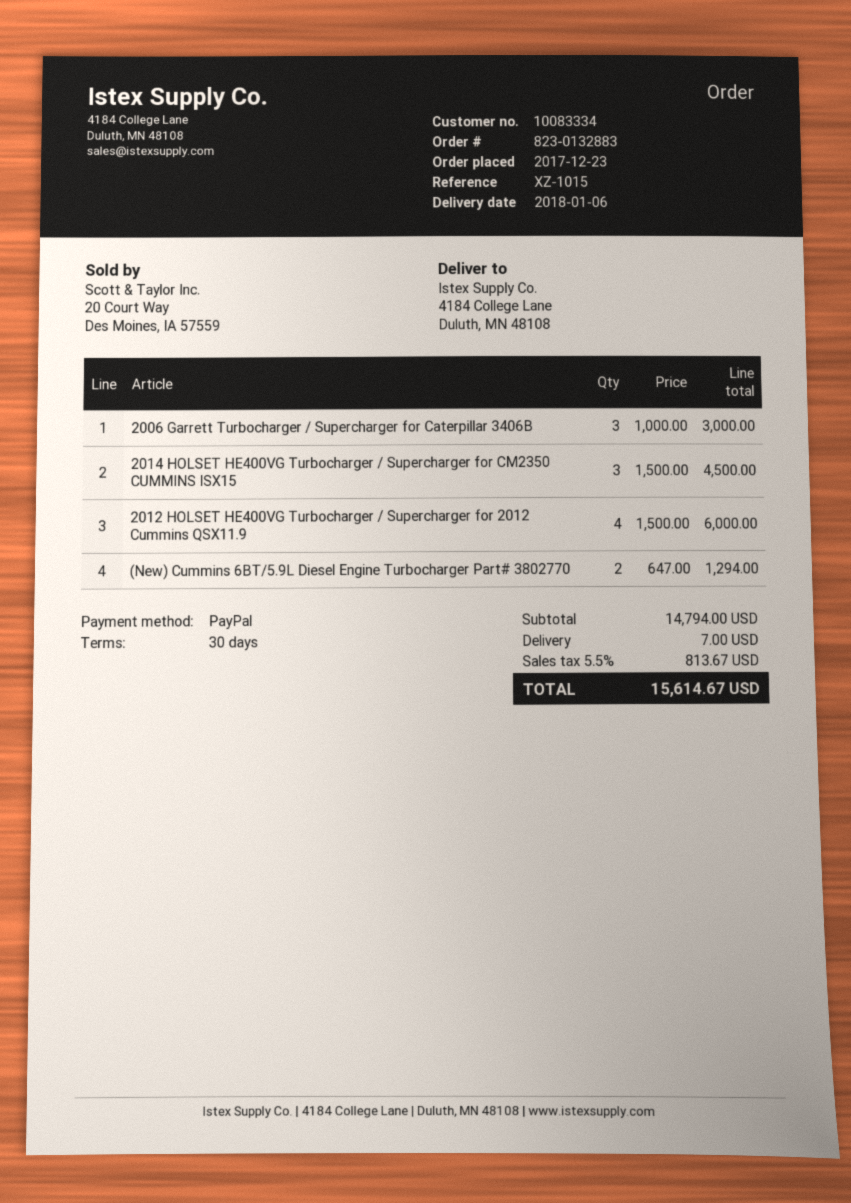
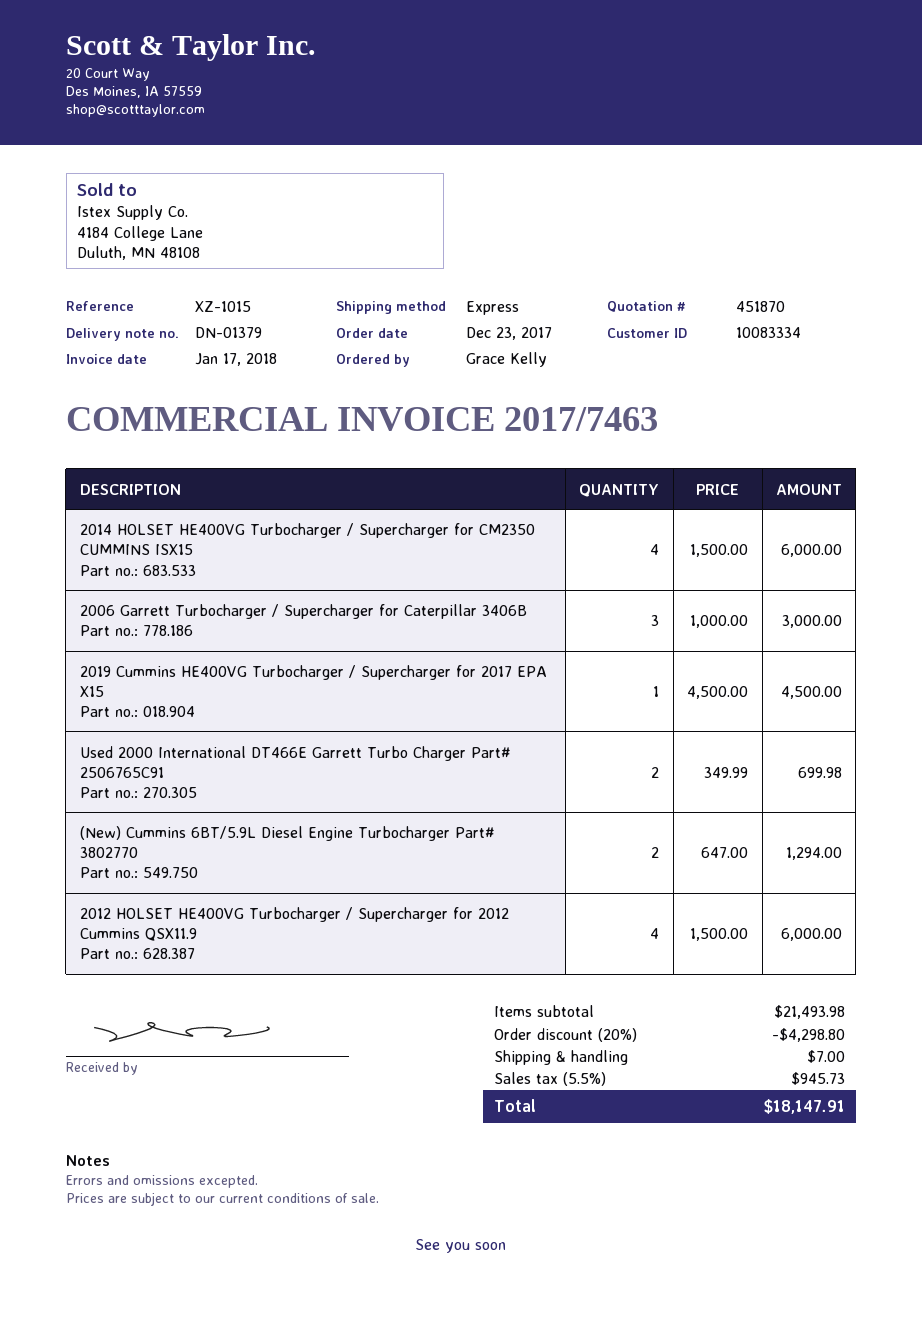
2014 HOLSET HE400VG Turbocharger / Supercharger for CM2350 CUMMINS ISX15: 3 x 1500.00 = 4500.00 -> 4 x 1500.00 = 6000.00
2019 Cummins HE400VG Turbocharger / Supercharger for 2017 EPA X15: none -> 1 x 4500.00 = 4500.00
Used 2000 International DT466E Garrett Turbo Charger Part# 2506765C91: none -> 2 x 349.99 = 699.98
subtotal: 14794.00 -> 21493.98
discount: none -> 20% = 4298.80
tax: 5.5% = 813.67 -> 5.5% = 945.73
total: 15614.67 -> 18147.91

